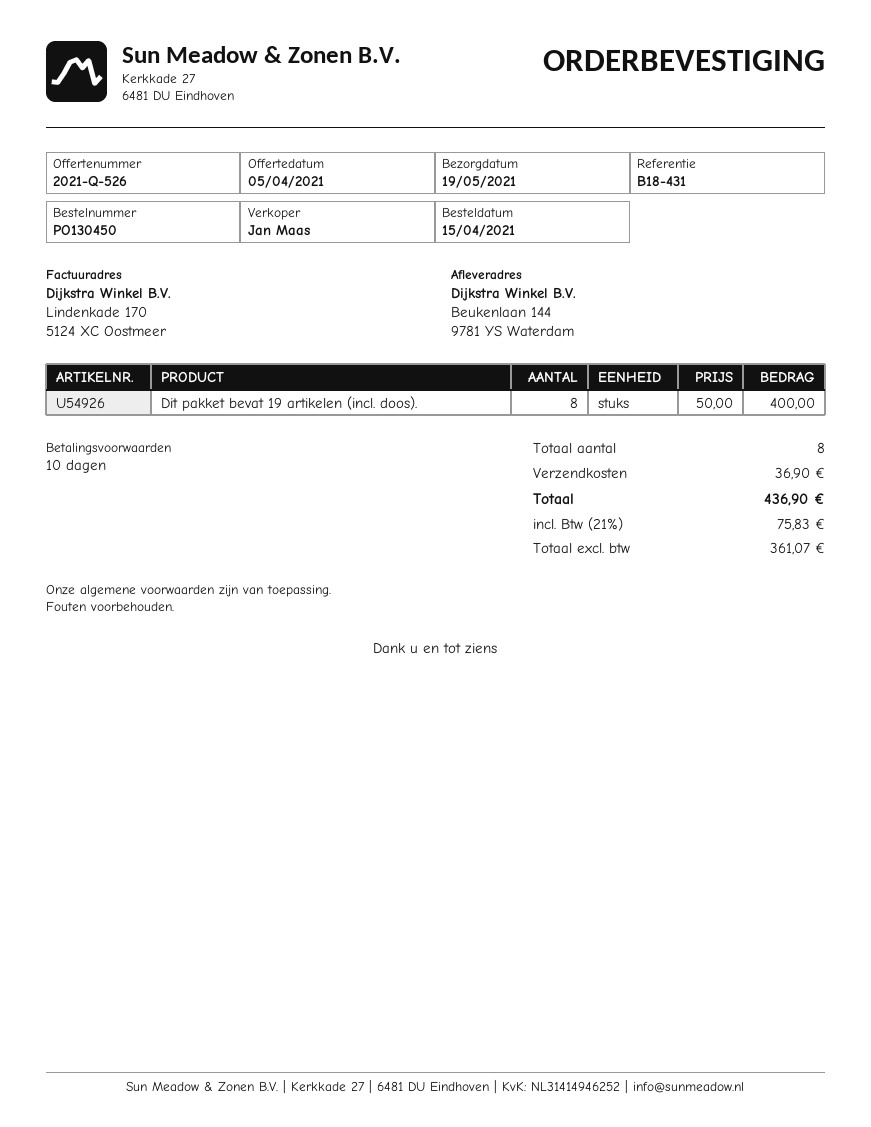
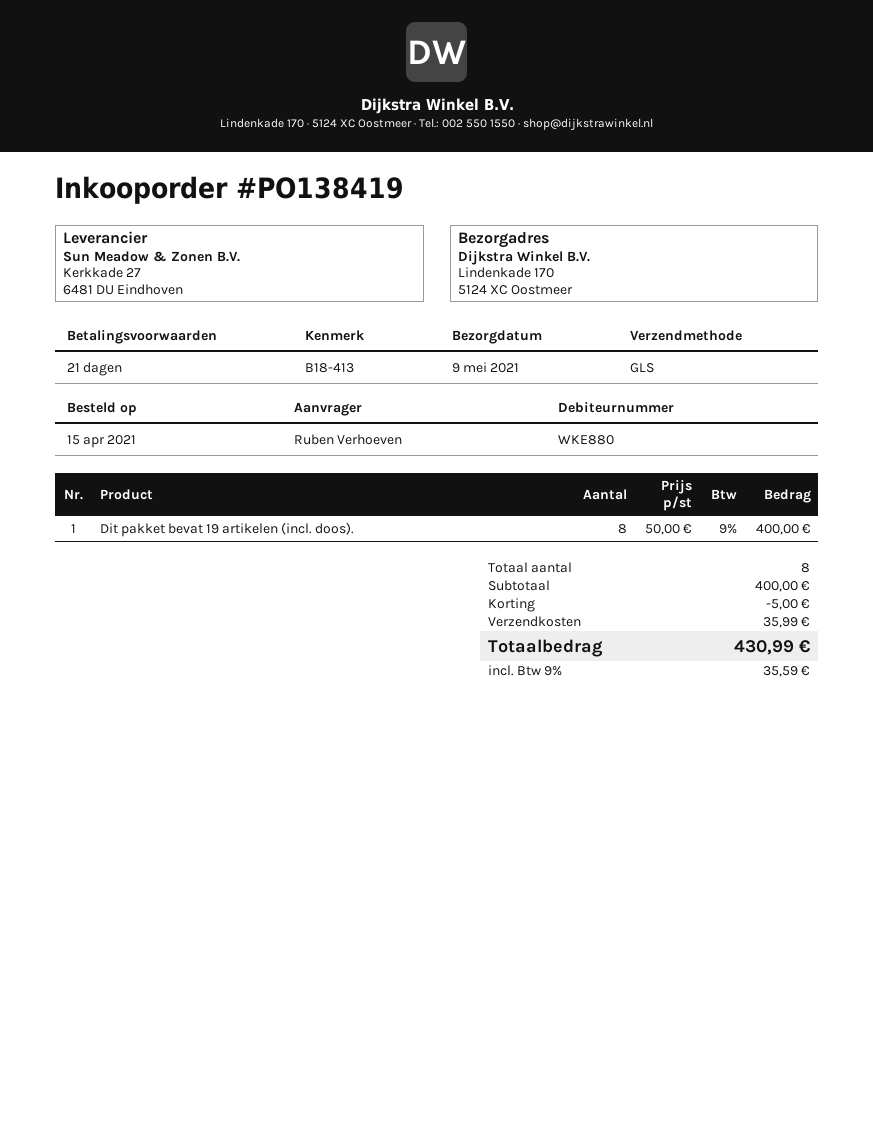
order number: PO130450 -> PO138419
delivery date: 2021-05-19 -> 2021-05-09
payment terms: 10 days -> 21 days
reference: B18-431 -> B18-413
ship to: Beukenlaan 144, 9781 YS Waterdam -> Lindenkade 170, 5124 XC Oostmeer
discount: none -> 5.00
shipping: 36.90 -> 35.99
tax: 21% = 75.83 -> 9% = 35.59
total: 436.90 -> 430.99

